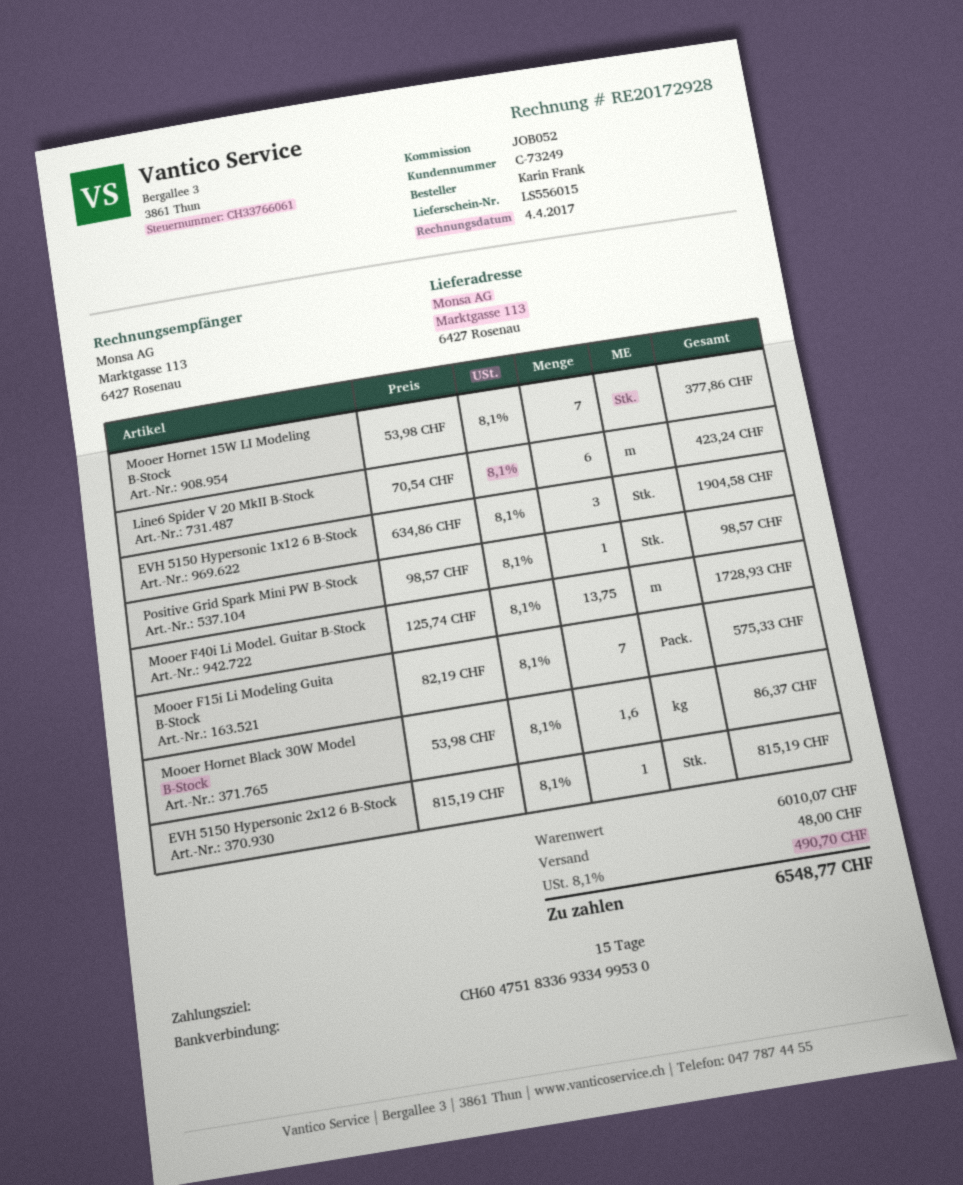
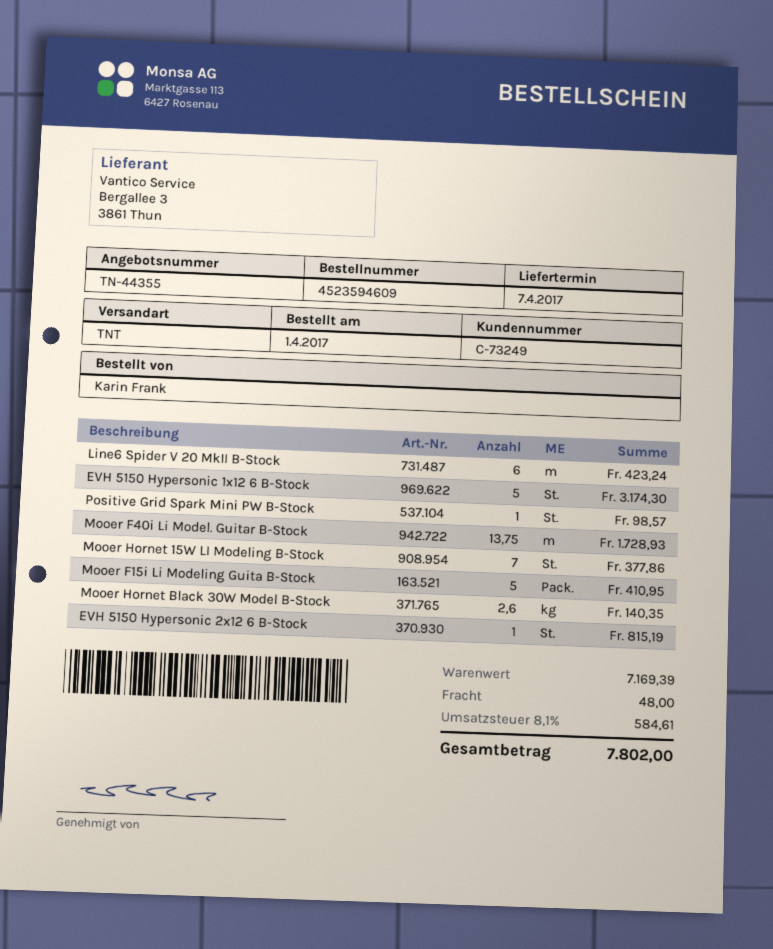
EVH 5150 Hypersonic 1x12 6 B-Stock: 3 for 1904.58 -> 5 for 3174.30
Mooer F15i Li Modeling Guita B-Stock: 7 for 575.33 -> 5 for 410.95
Mooer Hornet Black 30W Model B-Stock: 1.6 for 86.37 -> 2.6 for 140.35
subtotal: 6010.07 -> 7169.39
tax: 8.1% = 490.70 -> 8.1% = 584.61
total: 6548.77 -> 7802.00

